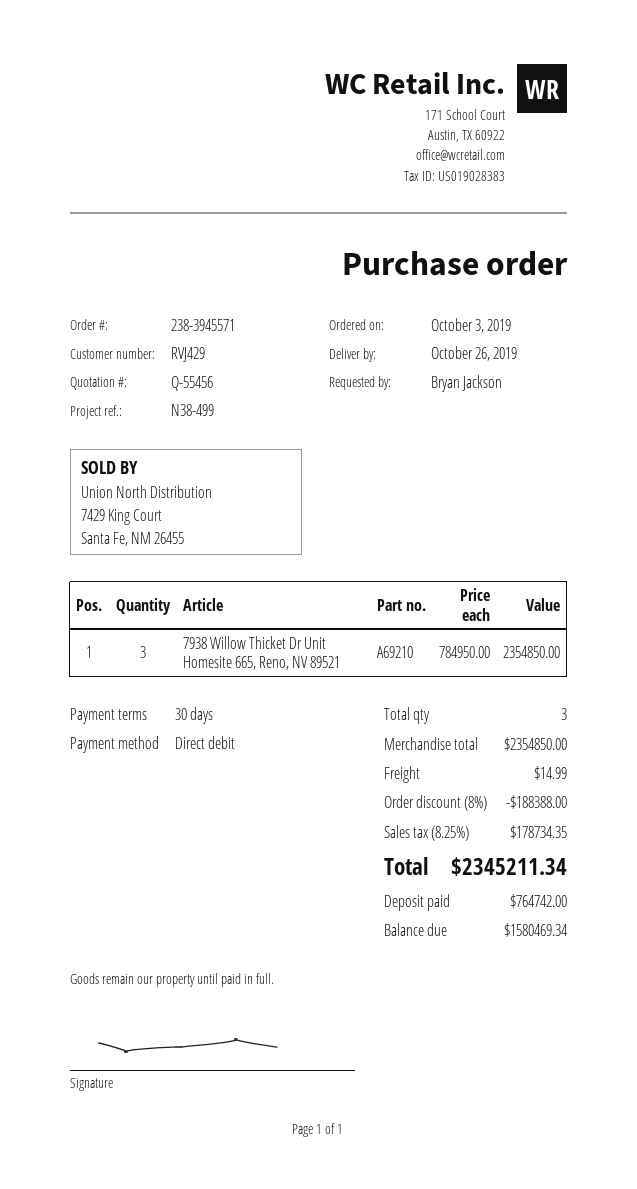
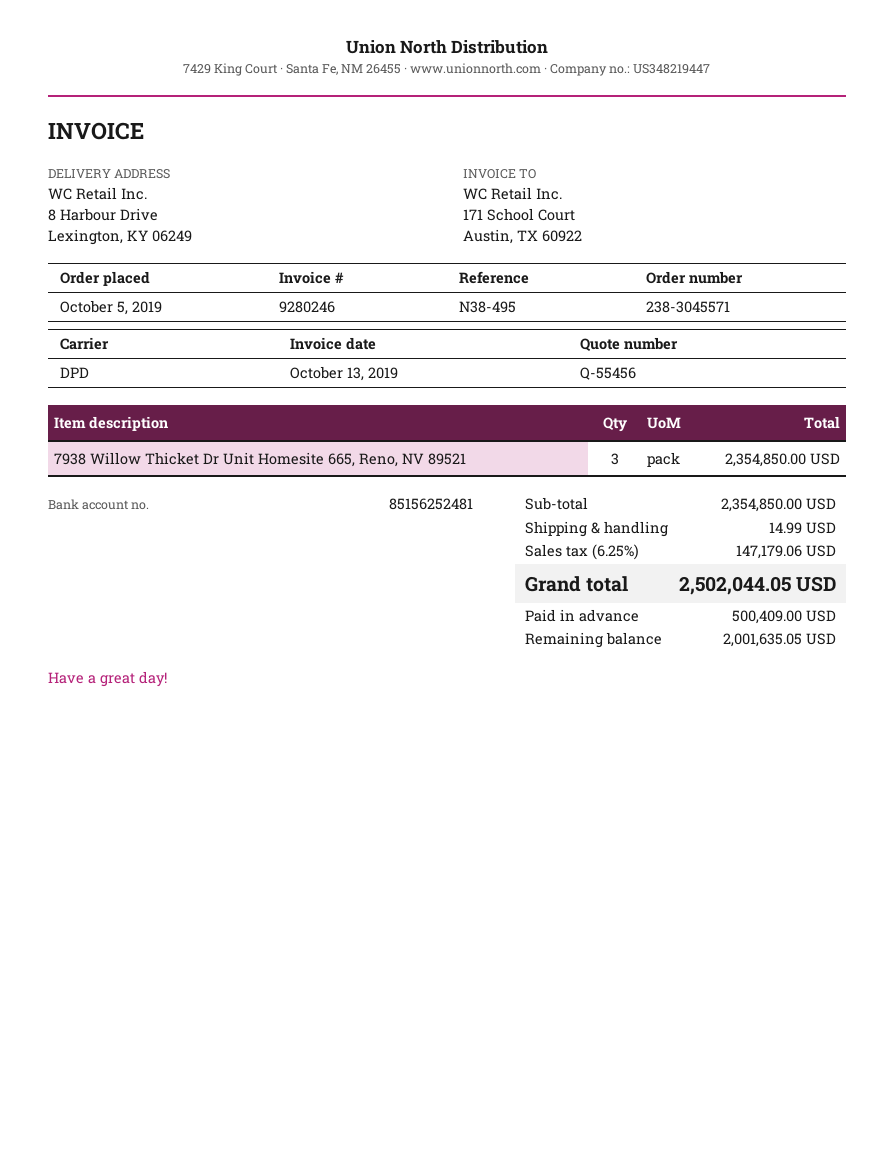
order number: 238-3945571 -> 238-3045571
order date: 2019-10-03 -> 2019-10-05
reference: N38-499 -> N38-495
discount: 8% = 188388.00 -> none
tax: 8.25% = 178734.35 -> 6.25% = 147179.06
total: 2345211.34 -> 2502044.05
deposit: 764742.00 -> 500409.00
balance: 1580469.34 -> 2001635.05

